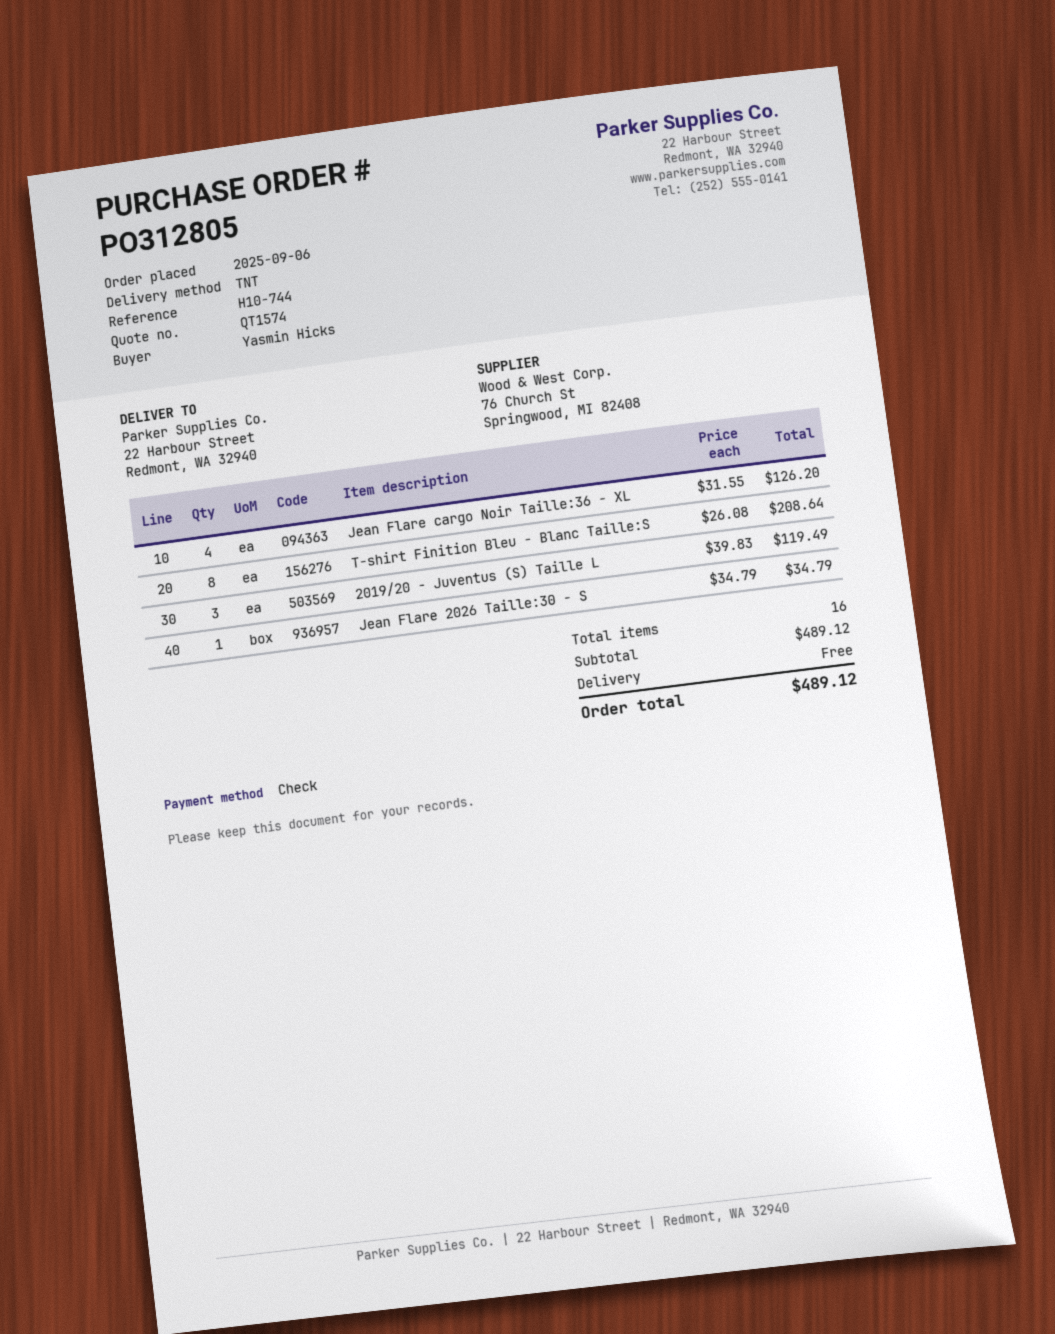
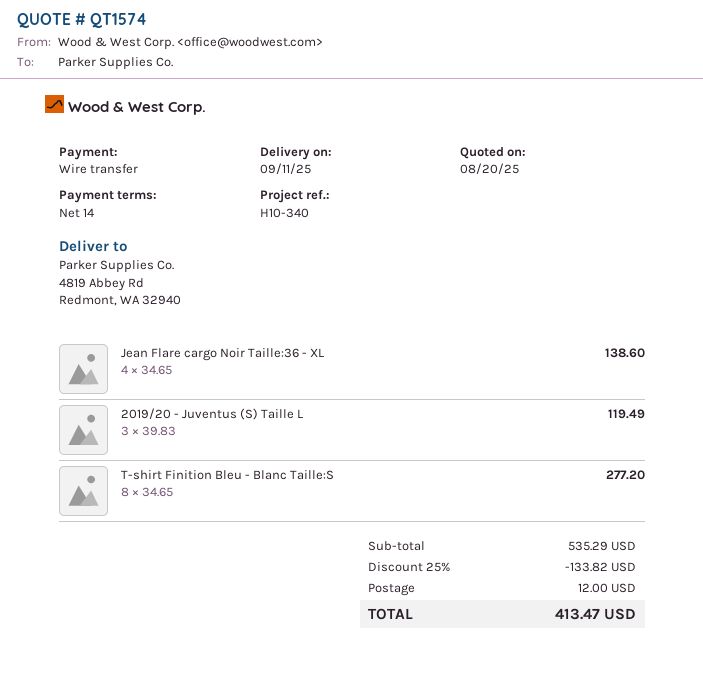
reference: H10-744 -> H10-340
payment method: cheque -> bank transfer
ship to: 22 Harbour Street, Redmont, WA 32940 -> 4819 Abbey Rd, Redmont, WA 32940
Jean Flare cargo Noir Taille:36 - XL: 4 x 31.55 = 126.20 -> 4 x 34.65 = 138.60
T-shirt Finition Bleu - Blanc Taille:S: 8 x 26.08 = 208.64 -> 8 x 34.65 = 277.20
Jean Flare 2026 Taille:30 - S: 1 x 34.79 = 34.79 -> none
subtotal: 489.12 -> 535.29
discount: none -> 25% = 133.82
shipping: 0.00 -> 12.00
total: 489.12 -> 413.47

